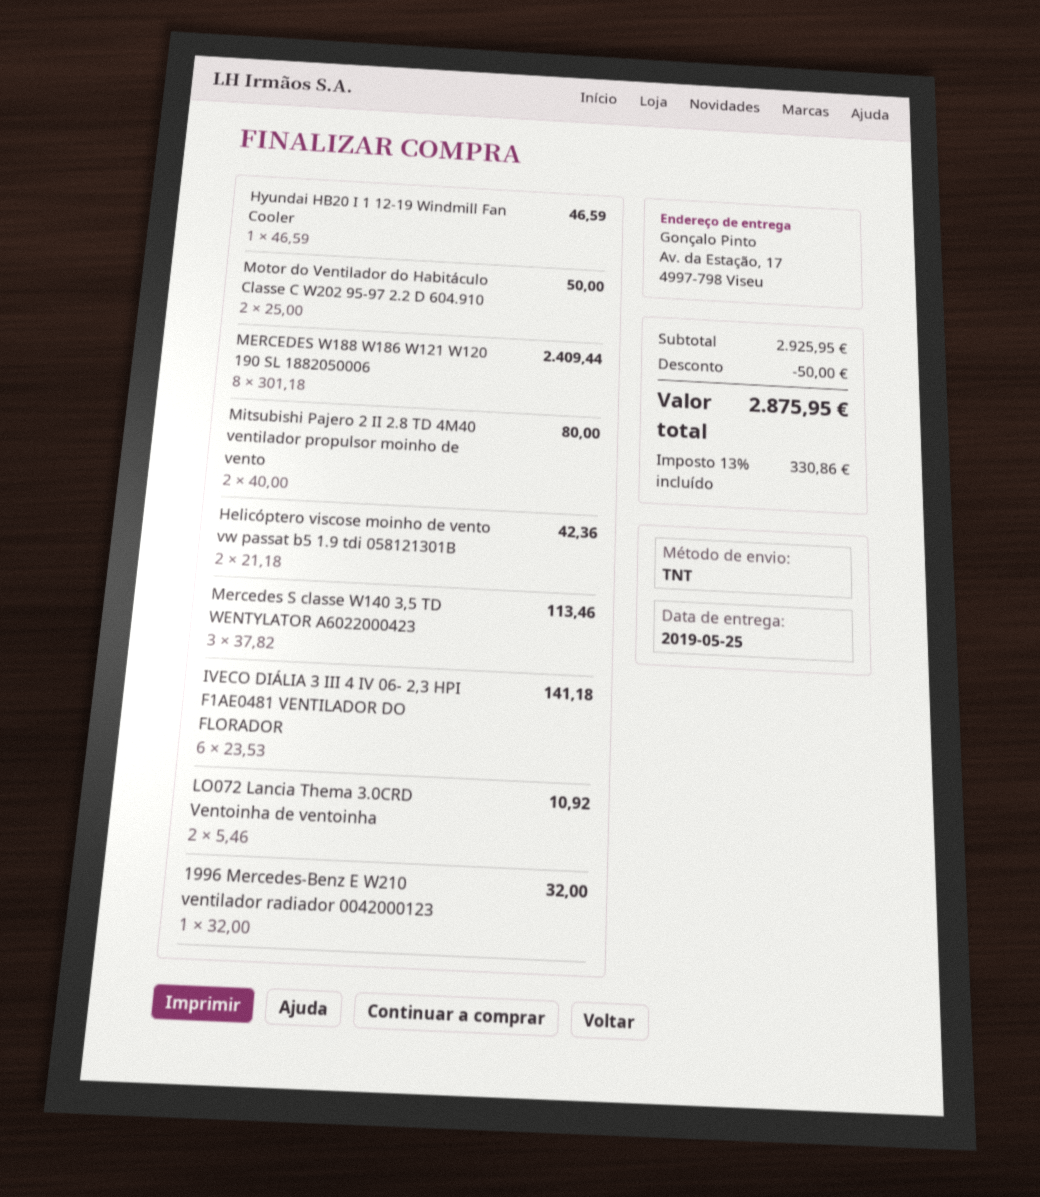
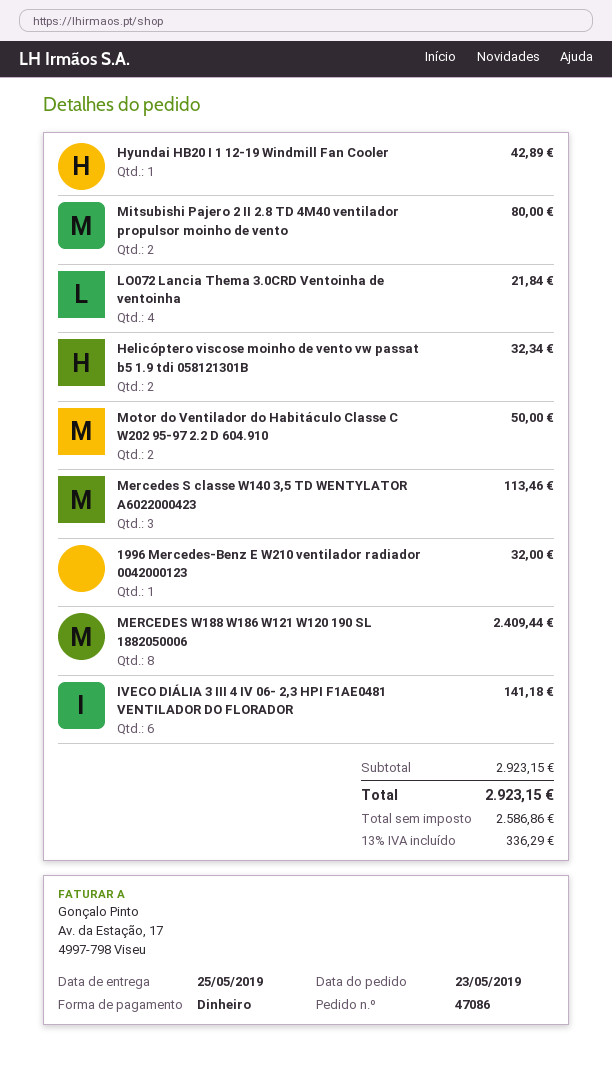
Hyundai HB20 I 1 12-19 Windmill Fan Cooler: 1 for 46.59 -> 1 for 42.89
Helicóptero viscose moinho de vento vw passat b5 1.9 tdi 058121301B: 2 for 42.36 -> 2 for 32.34
LO072 Lancia Thema 3.0CRD Ventoinha de ventoinha: 2 for 10.92 -> 4 for 21.84
subtotal: 2925.95 -> 2923.15
discount: 50.00 -> none
tax: 13% = 330.86 -> 13% = 336.29
total: 2875.95 -> 2923.15

